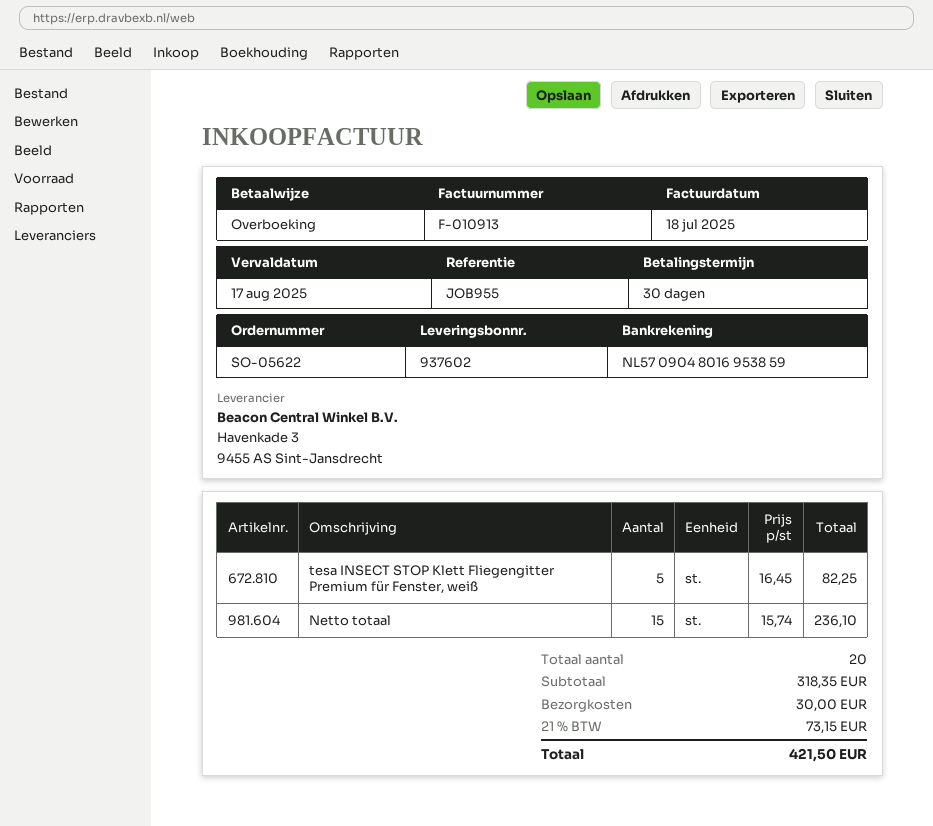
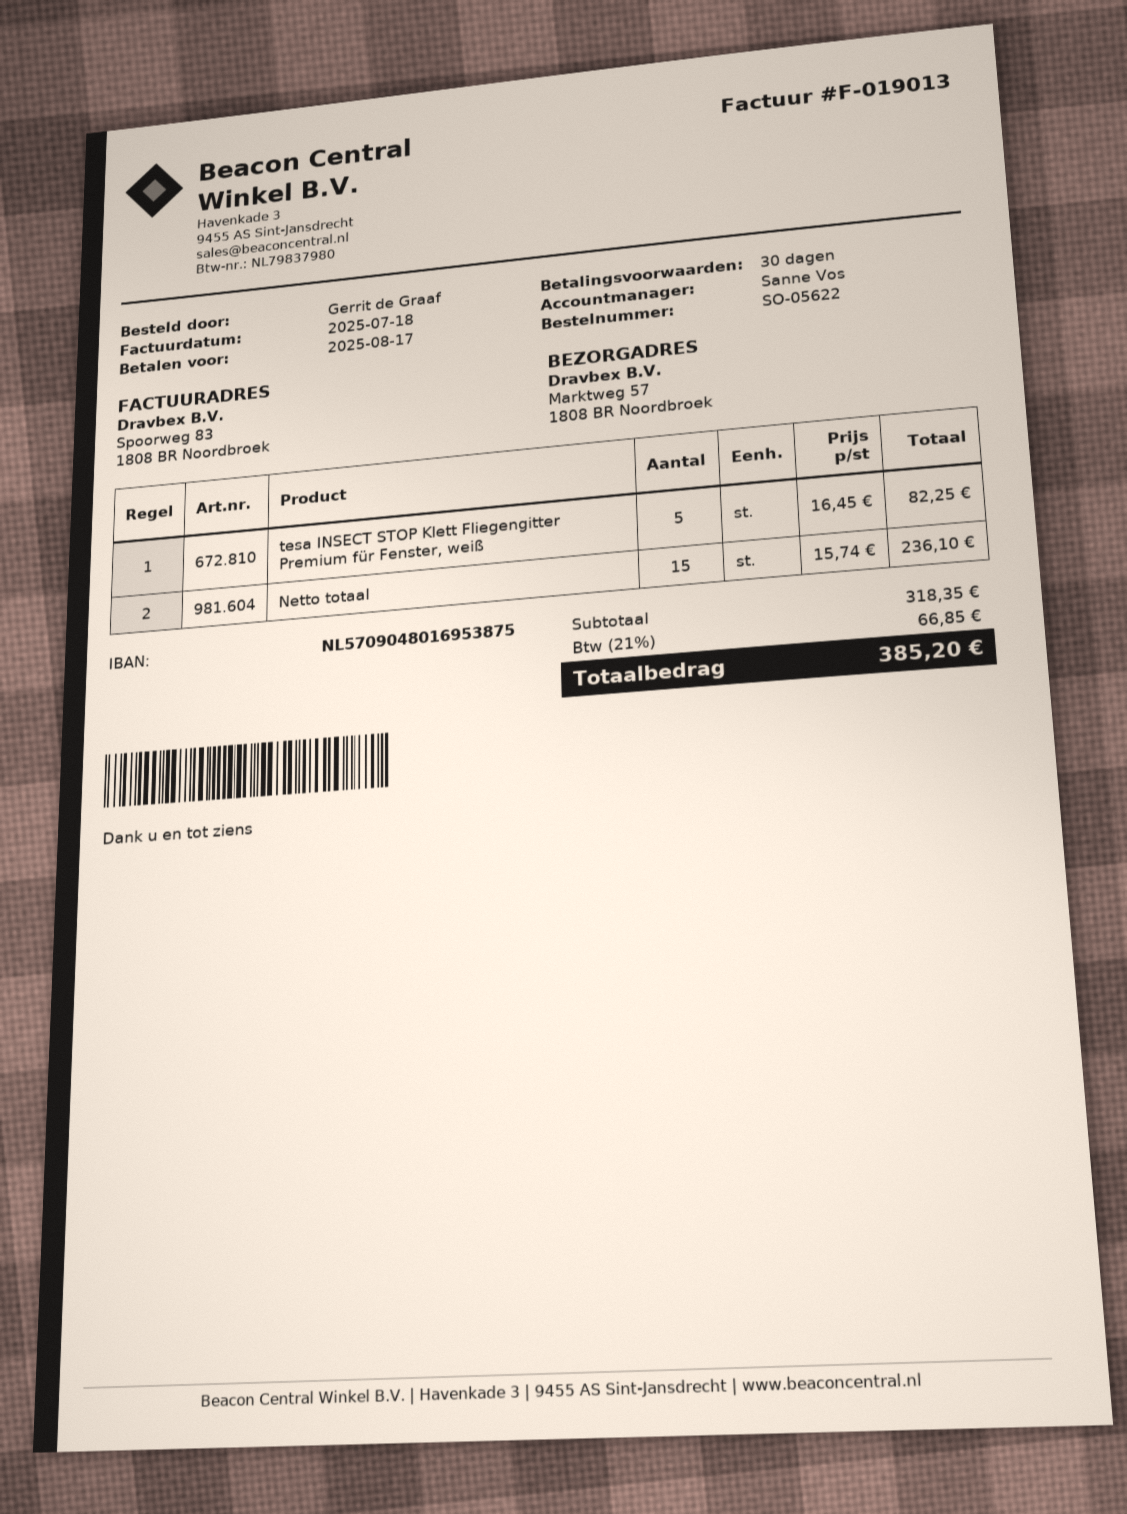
invoice number: F-010913 -> F-019013
bank account: NL5709048016953859 -> NL5709048016953875
shipping: 30.00 -> none
tax: 21% = 73.15 -> 21% = 66.85
total: 421.50 -> 385.20

